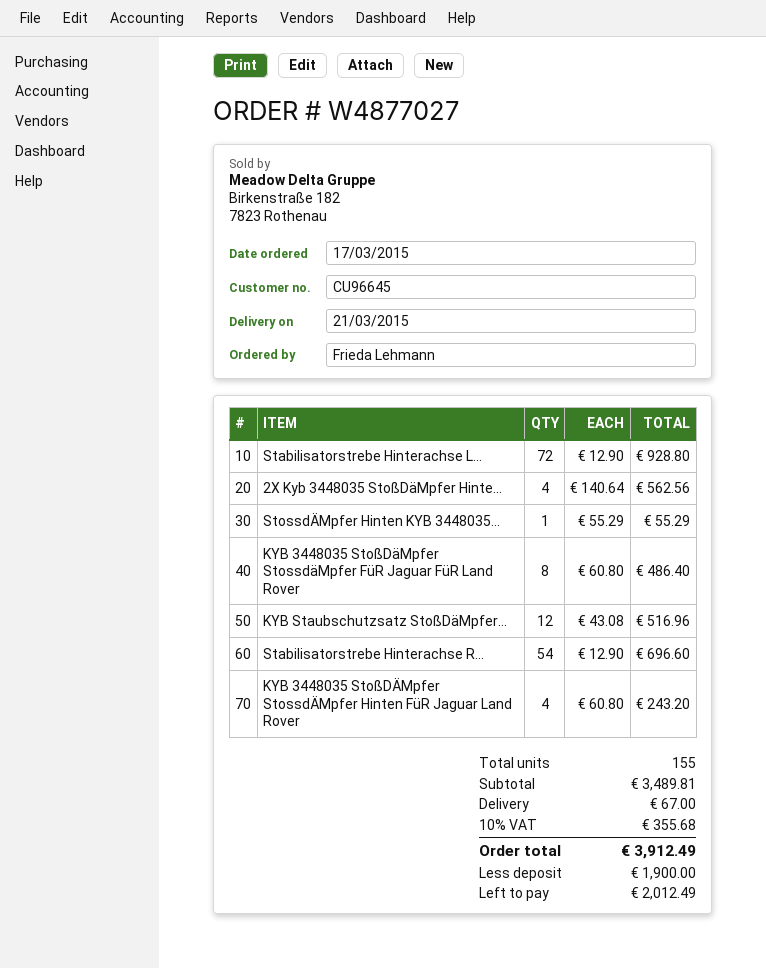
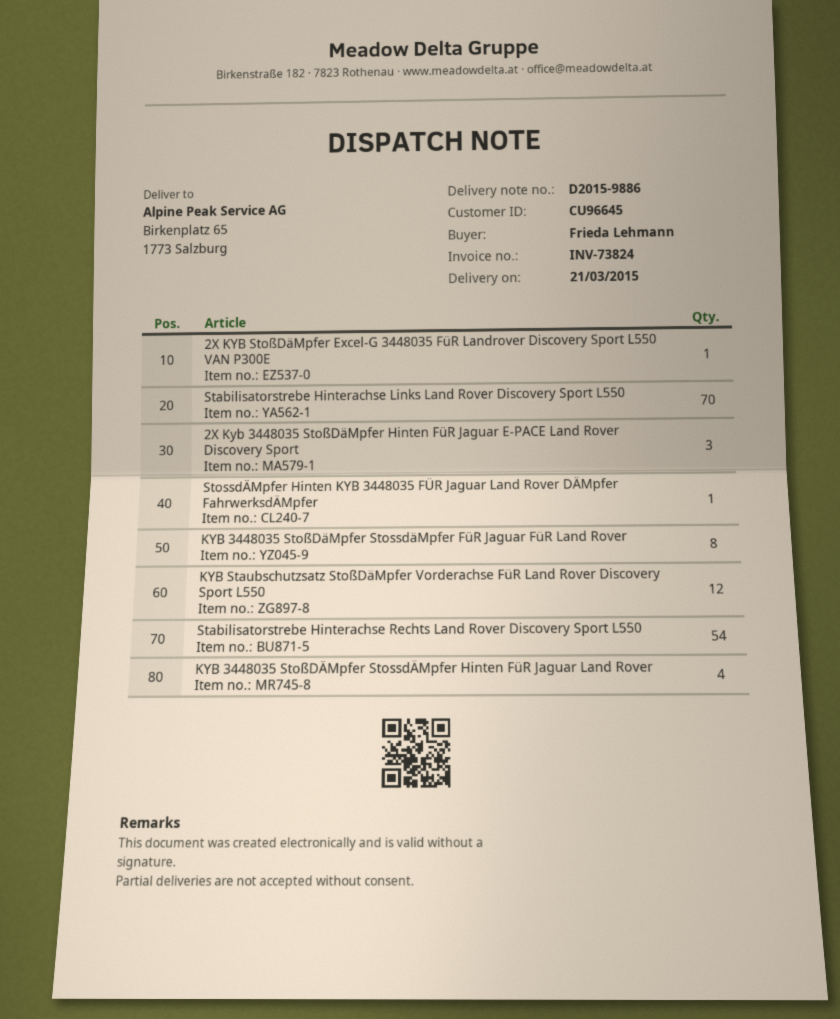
Stabilisatorstrebe Hinterachse L...: 72 -> 70
2X Kyb 3448035 StoßDäMpfer Hinte...: 4 -> 3
2X KYB StoßDäMpfer Excel-G 3448035 FüR Landrover Discovery Sport L550 VAN P300E: none -> 1

